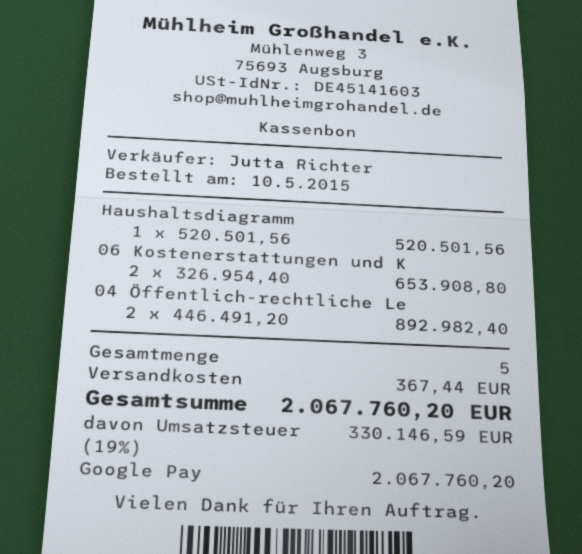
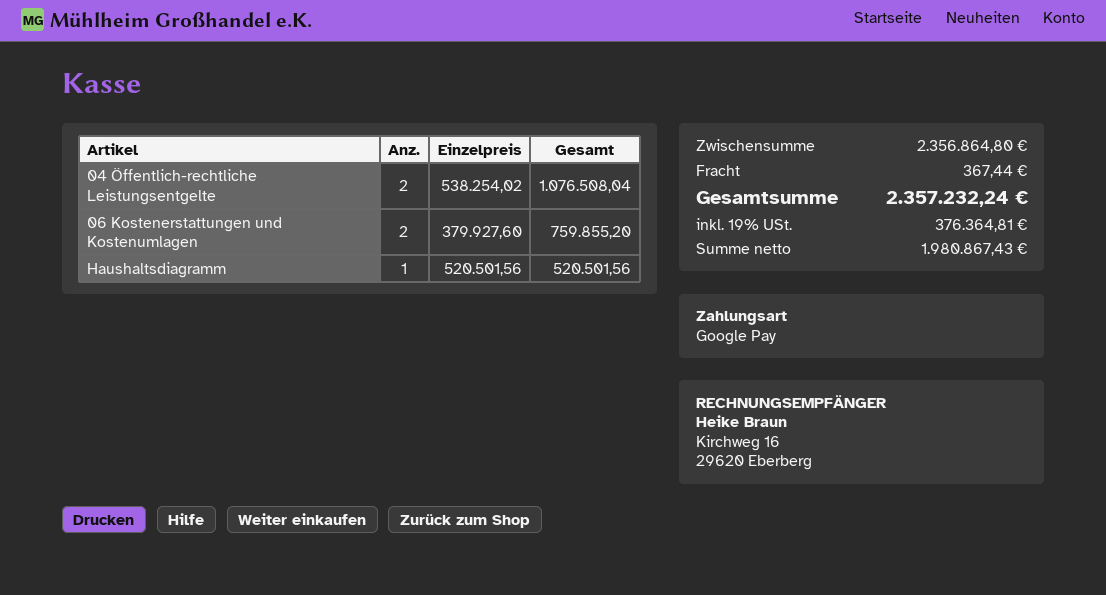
06 Kostenerstattungen und K: 2 x 326954.40 = 653908.80 -> 2 x 379927.60 = 759855.20
04 Öffentlich-rechtliche Le: 2 x 446491.20 = 892982.40 -> 2 x 538254.02 = 1076508.04
tax: 19% = 330146.59 -> 19% = 376364.81
total: 2067760.20 -> 2357232.24

